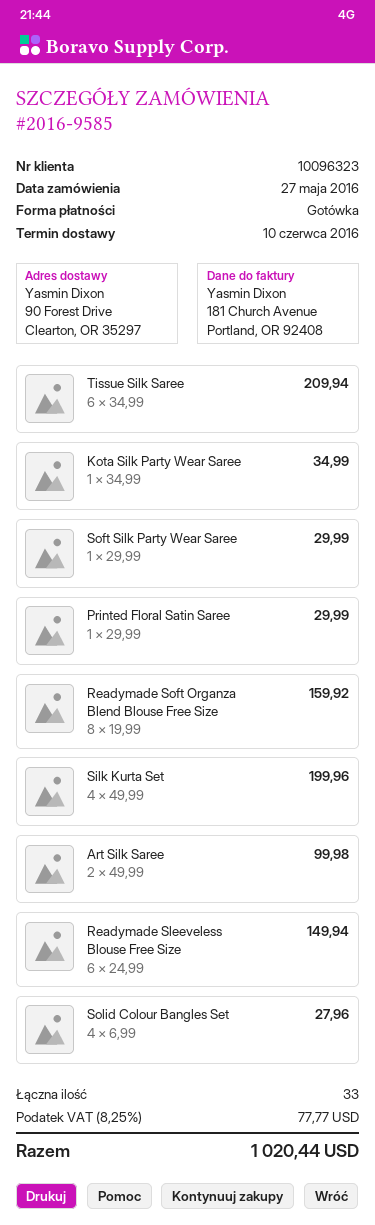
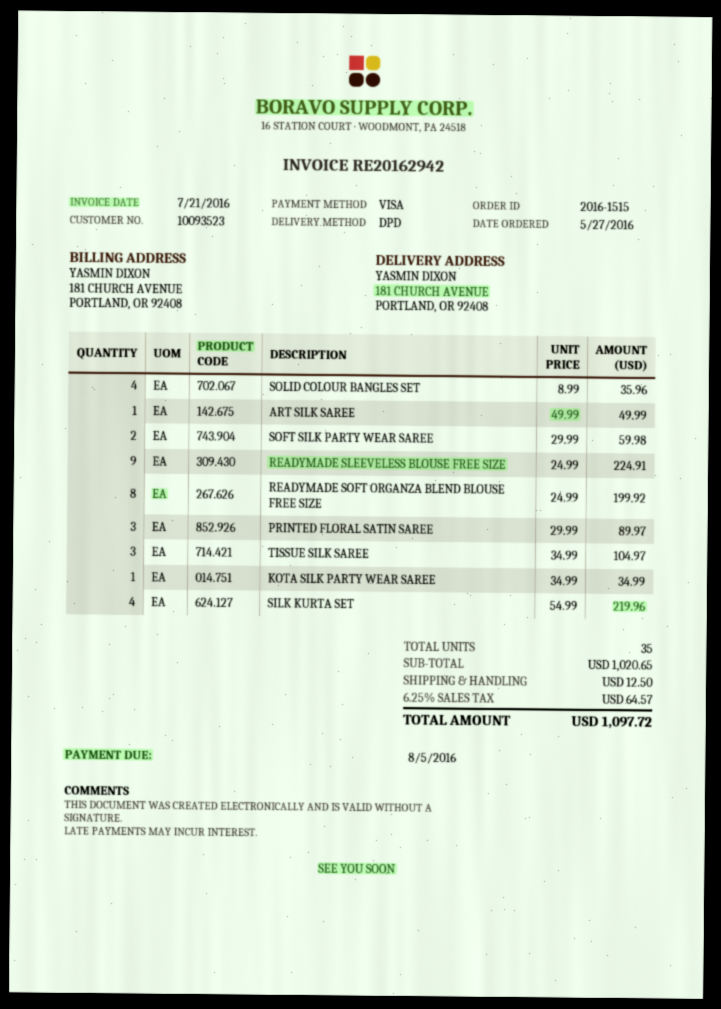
order number: 2016-9585 -> 2016-1515
customer number: 10096323 -> 10093523
payment method: cash -> Visa
ship to: 90 Forest Drive, Clearton, OR 35297 -> 181 CHURCH AVENUE, PORTLAND, OR 92408
Tissue Silk Saree: 6 x 34.99 = 209.94 -> 3 x 34.99 = 104.97
Soft Silk Party Wear Saree: 1 x 29.99 = 29.99 -> 2 x 29.99 = 59.98
Printed Floral Satin Saree: 1 x 29.99 = 29.99 -> 3 x 29.99 = 89.97
Readymade Soft Organza Blend Blouse Free Size: 8 x 19.99 = 159.92 -> 8 x 24.99 = 199.92
Silk Kurta Set: 4 x 49.99 = 199.96 -> 4 x 54.99 = 219.96
Art Silk Saree: 2 x 49.99 = 99.98 -> 1 x 49.99 = 49.99
Readymade Sleeveless Blouse Free Size: 6 x 24.99 = 149.94 -> 9 x 24.99 = 224.91
Solid Colour Bangles Set: 4 x 6.99 = 27.96 -> 4 x 8.99 = 35.96
total quantity: 33 -> 35
shipping: none -> 12.50
tax: 8.25% = 77.77 -> 6.25% = 64.57
total: 1020.44 -> 1097.72

